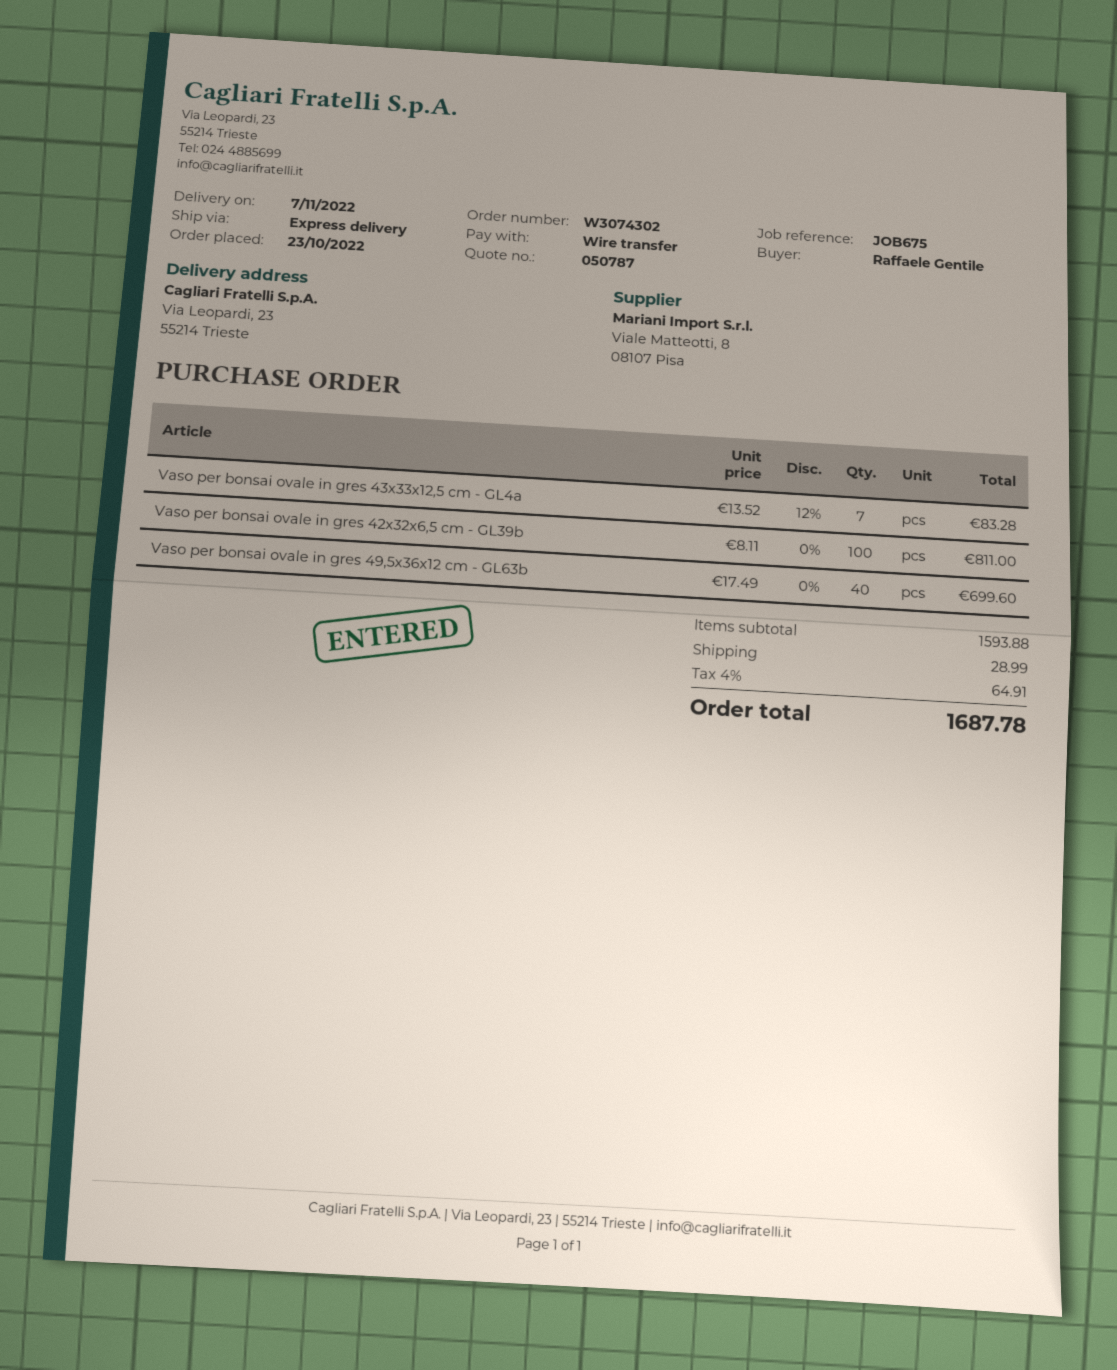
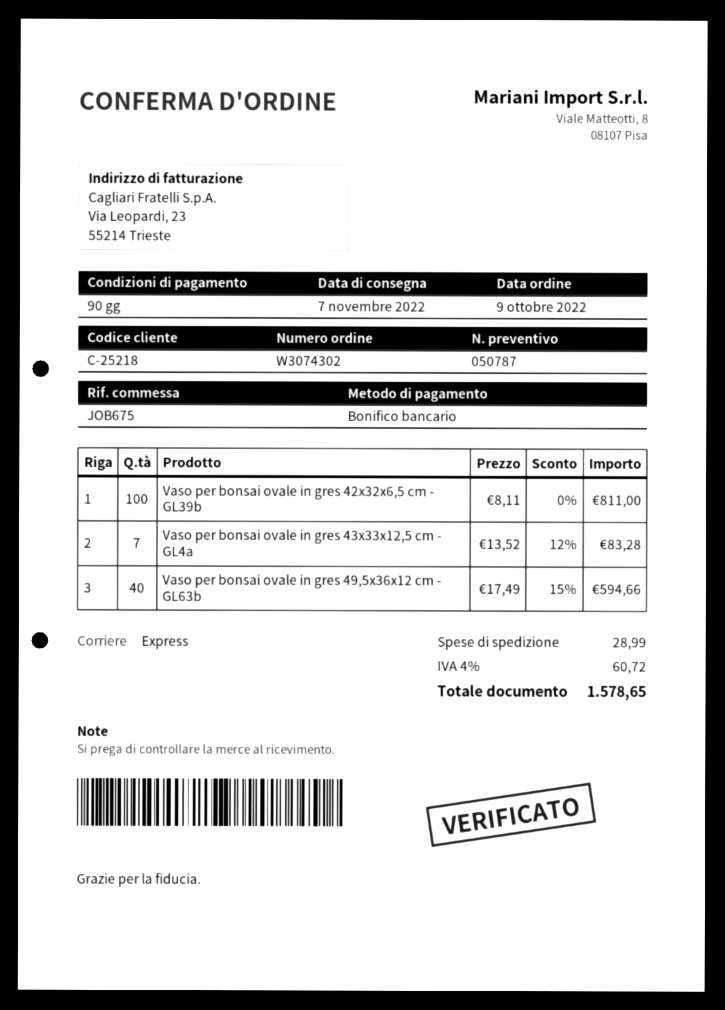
order date: 2022-10-23 -> 2022-10-09
Vaso per bonsai ovale in gres 49,5x36x12 cm - GL63b: 40 x 17.49 = 699.60 -> 40 x 17.49 - 15% = 594.66
tax: 4% = 64.91 -> 4% = 60.72
total: 1687.78 -> 1578.65

